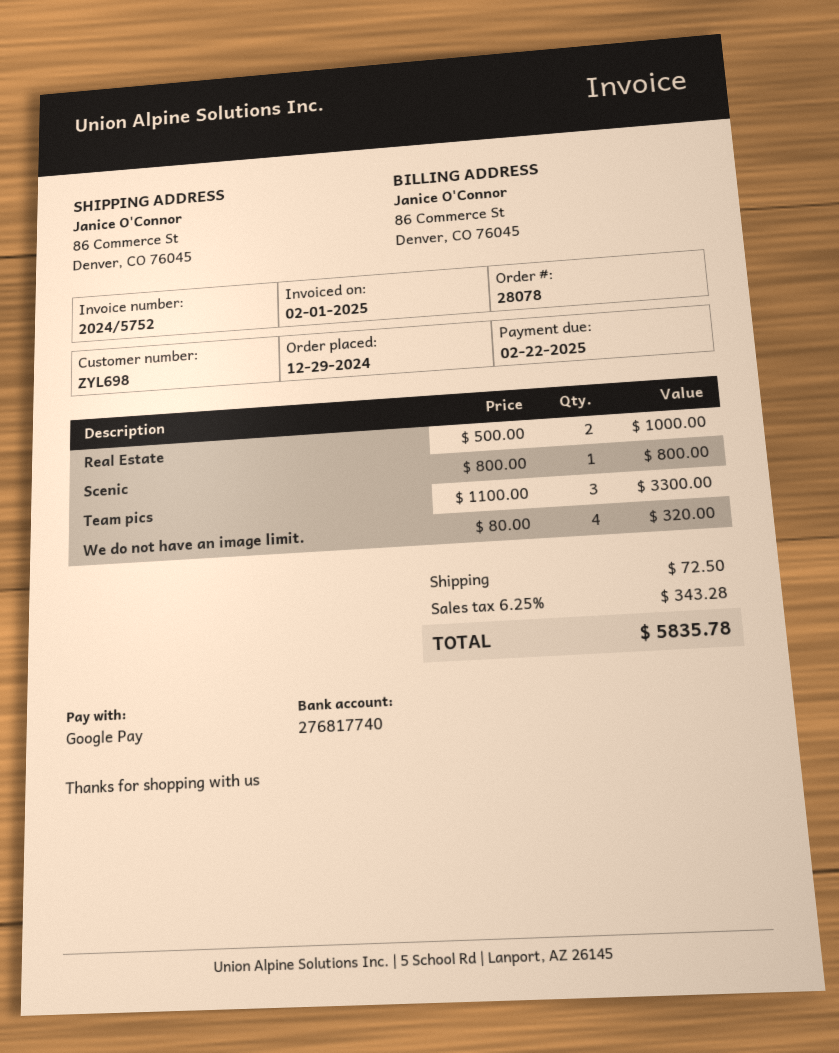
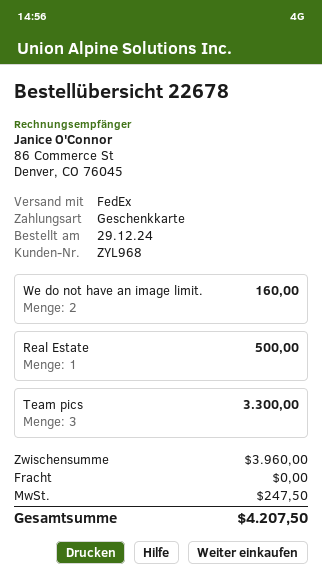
order number: 28078 -> 22678
customer number: ZYL698 -> ZYL968
payment method: Google Pay -> gift card
Real Estate: 2 for 1000.00 -> 1 for 500.00
Scenic: 1 for 800.00 -> none
We do not have an image limit.: 4 for 320.00 -> 2 for 160.00
shipping: 72.50 -> 0.00
tax: 343.28 -> 247.50
total: 5835.78 -> 4207.50

